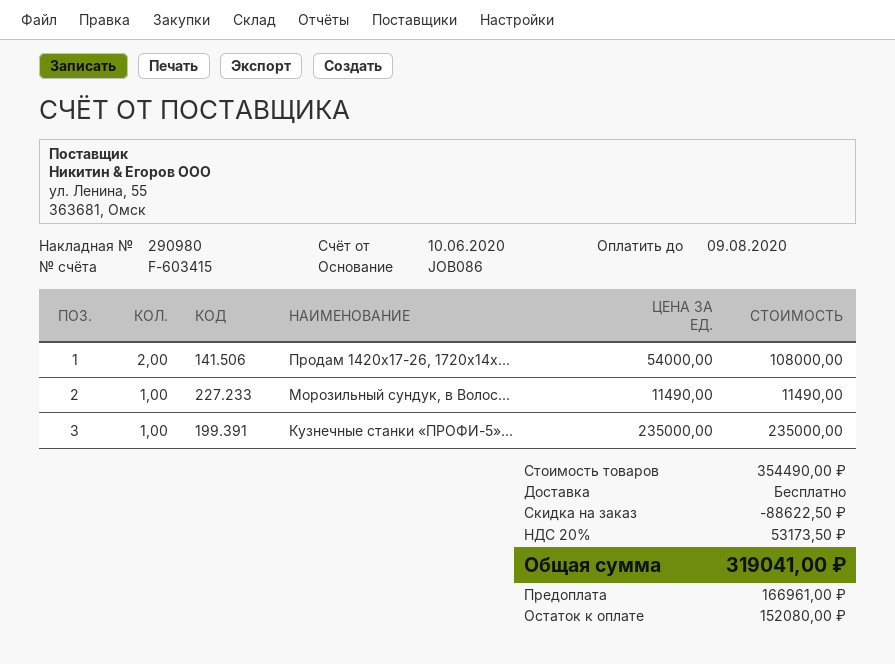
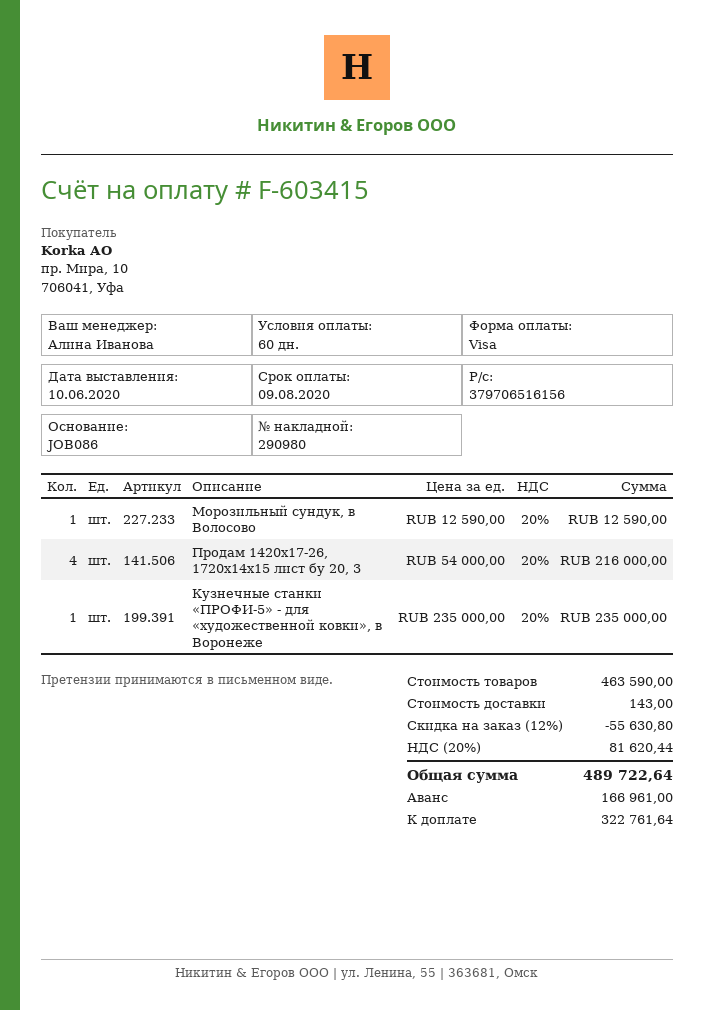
Продам 1420x17-26, 1720x14x...: 2 x 54000.00 = 108000.00 -> 4 x 54000.00 = 216000.00
Морозильный сундук, в Волос...: 1 x 11490.00 = 11490.00 -> 1 x 12590.00 = 12590.00
subtotal: 354490.00 -> 463590.00
discount: 88622.50 -> 55630.80
shipping: 0.00 -> 143.00
tax: 20% = 53173.50 -> 20% = 81620.44
total: 319041.00 -> 489722.64
balance: 152080.00 -> 322761.64

